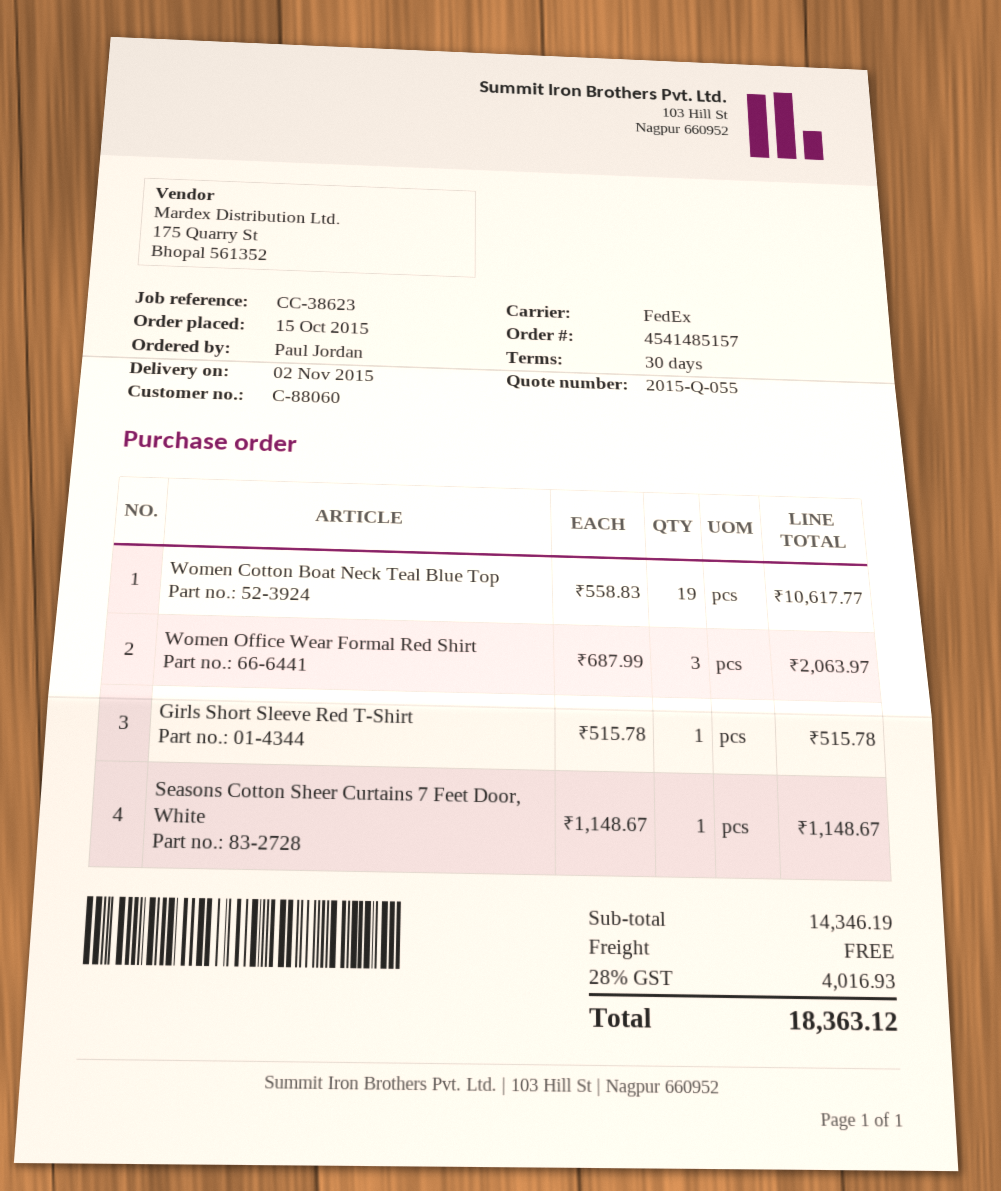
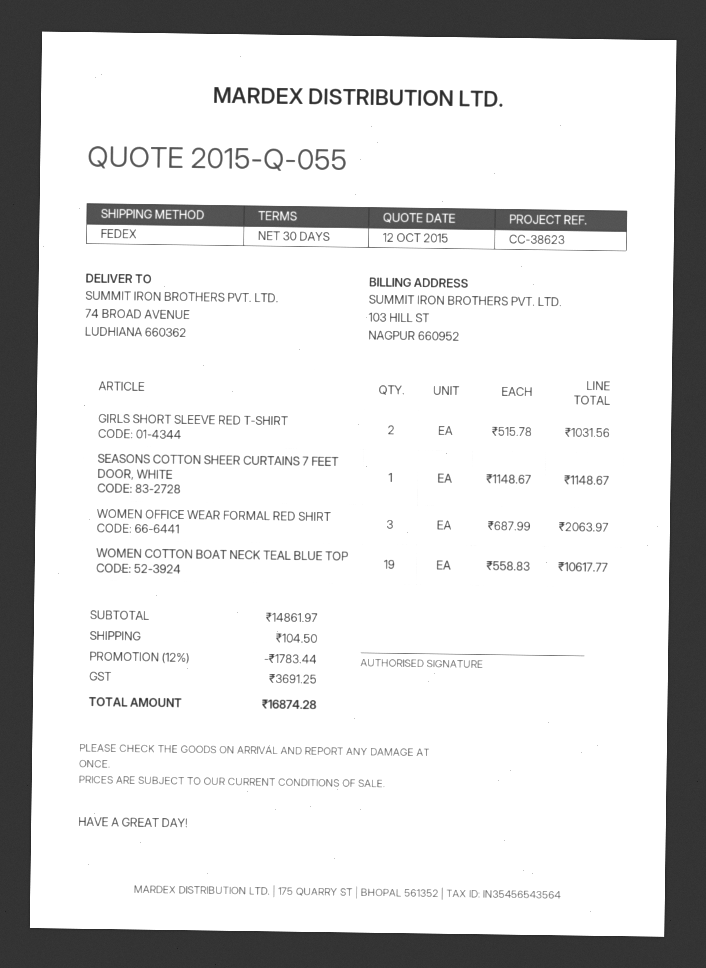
Girls Short Sleeve Red T-Shirt: 1 x 515.78 = 515.78 -> 2 x 515.78 = 1031.56
subtotal: 14346.19 -> 14861.97
discount: none -> 12% = 1783.44
shipping: 0.00 -> 104.50
tax: 4016.93 -> 3691.25
total: 18363.12 -> 16874.28

